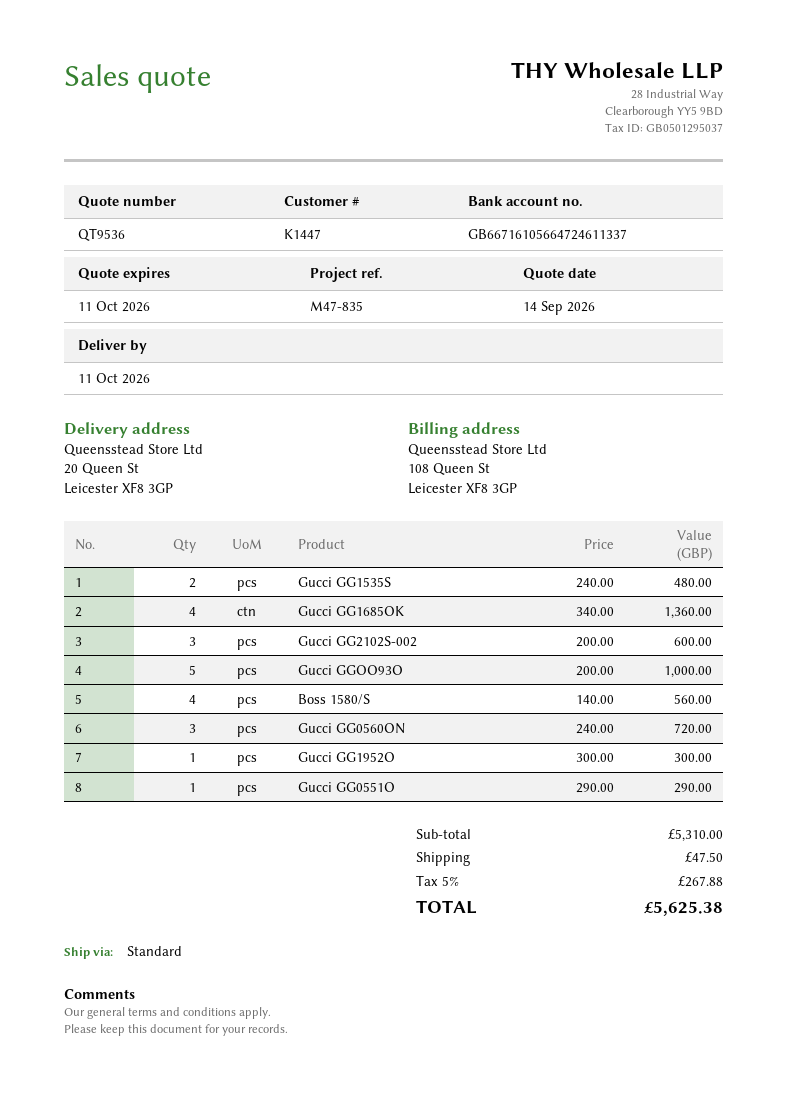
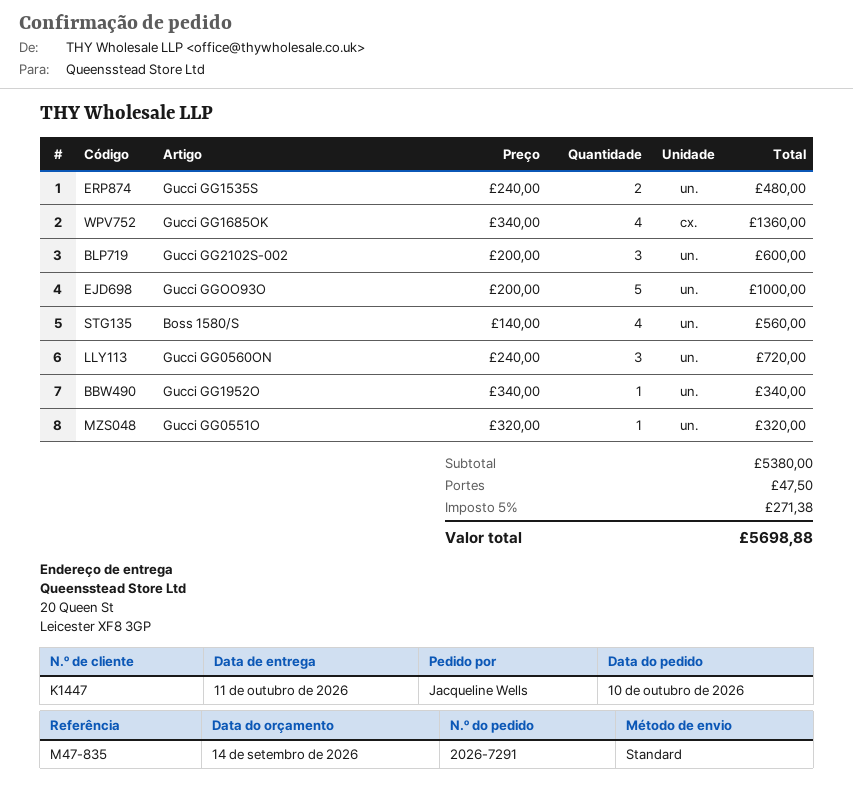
Gucci GG1952O: 1 x 300.00 = 300.00 -> 1 x 340.00 = 340.00
Gucci GG0551O: 1 x 290.00 = 290.00 -> 1 x 320.00 = 320.00
subtotal: 5310.00 -> 5380.00
tax: 5% = 267.88 -> 5% = 271.38
total: 5625.38 -> 5698.88

